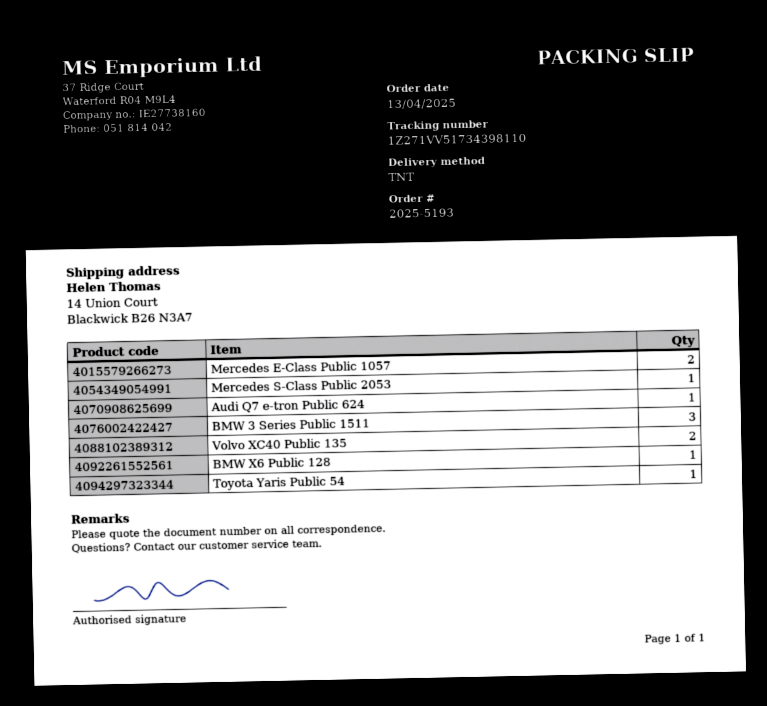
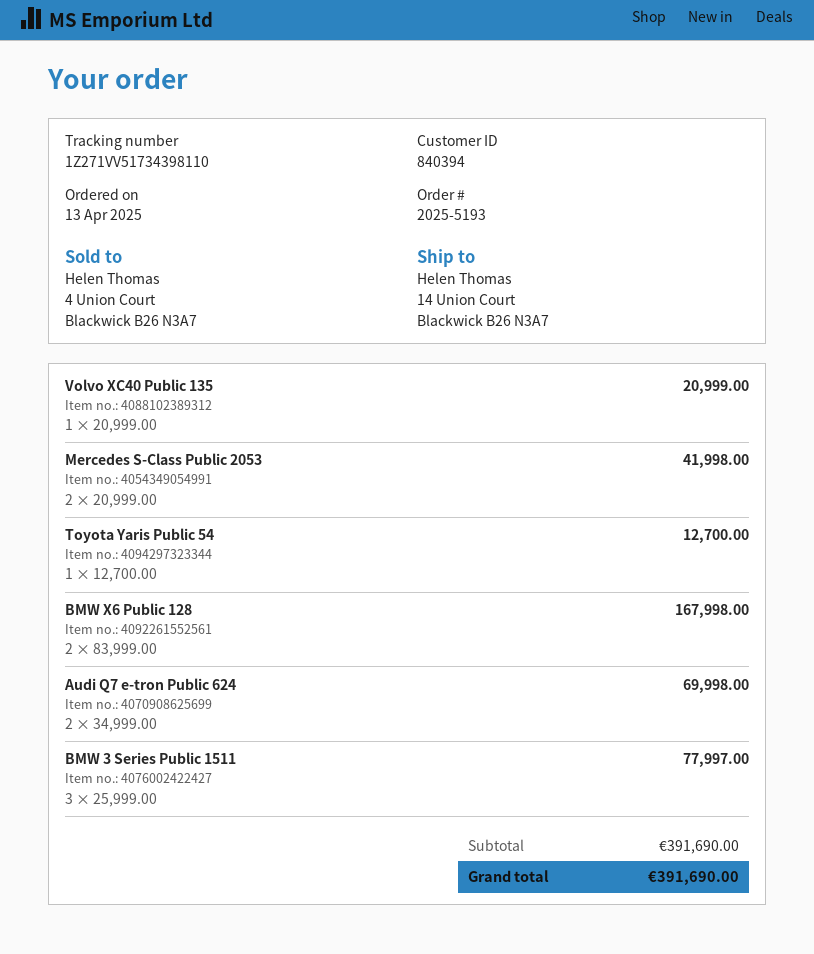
Mercedes E-Class Public 1057: 2 -> none
Mercedes S-Class Public 2053: 1 -> 2
Audi Q7 e-tron Public 624: 1 -> 2
Volvo XC40 Public 135: 2 -> 1
BMW X6 Public 128: 1 -> 2

